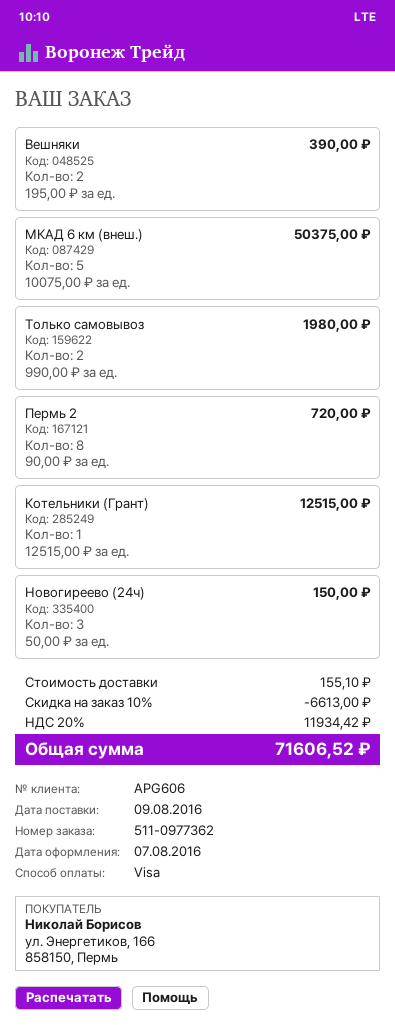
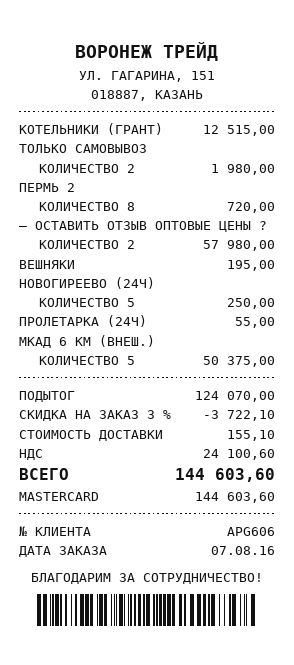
payment method: Visa -> Mastercard
Вешняки: 2 for 390.00 -> 1 for 195.00
Новогиреево (24ч): 3 for 150.00 -> 5 for 250.00
— ОСТАВИТЬ ОТЗЫВ ОПТОВЫЕ ЦЕНЫ ?: none -> 2 for 57980.00
ПРОЛЕТАРКА (24Ч): none -> 1 for 55.00
discount: 10% = 6613.00 -> 3% = 3722.10
tax: 11934.42 -> 24100.60
total: 71606.52 -> 144603.60

